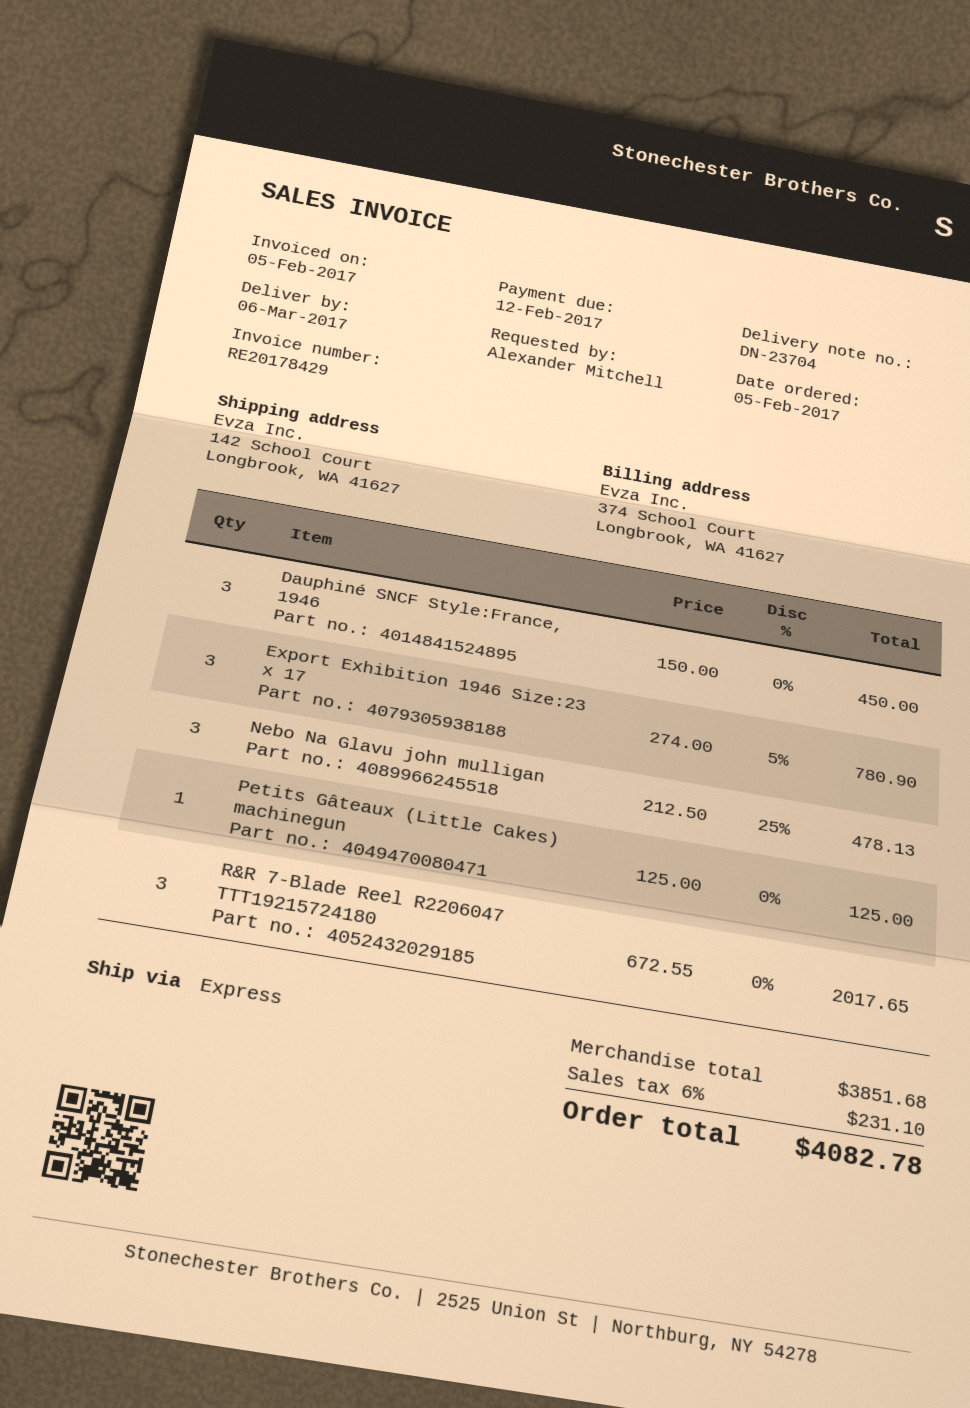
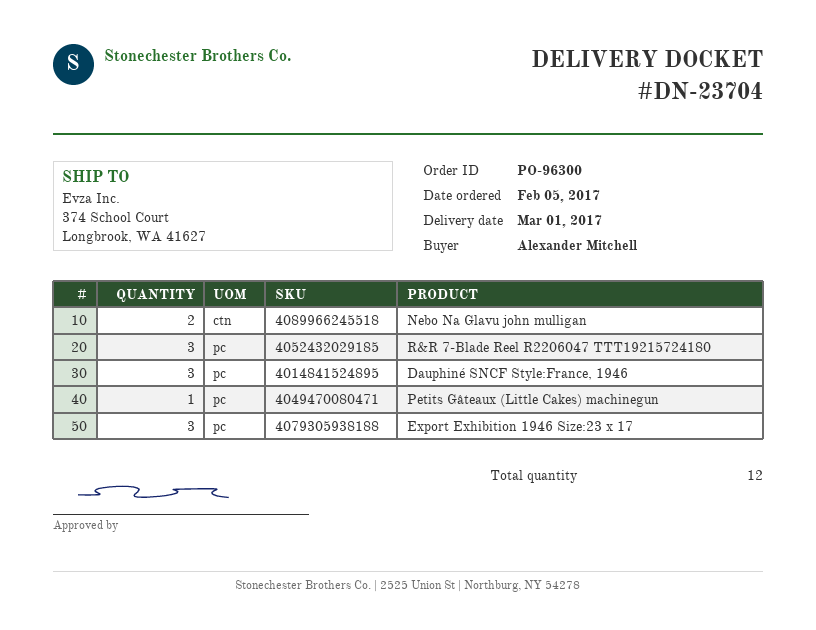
delivery date: 2017-03-06 -> 2017-03-01
ship to: 142 School Court, Longbrook, WA 41627 -> 374 School Court, Longbrook, WA 41627
Nebo Na Glavu john mulligan: 3 -> 2

